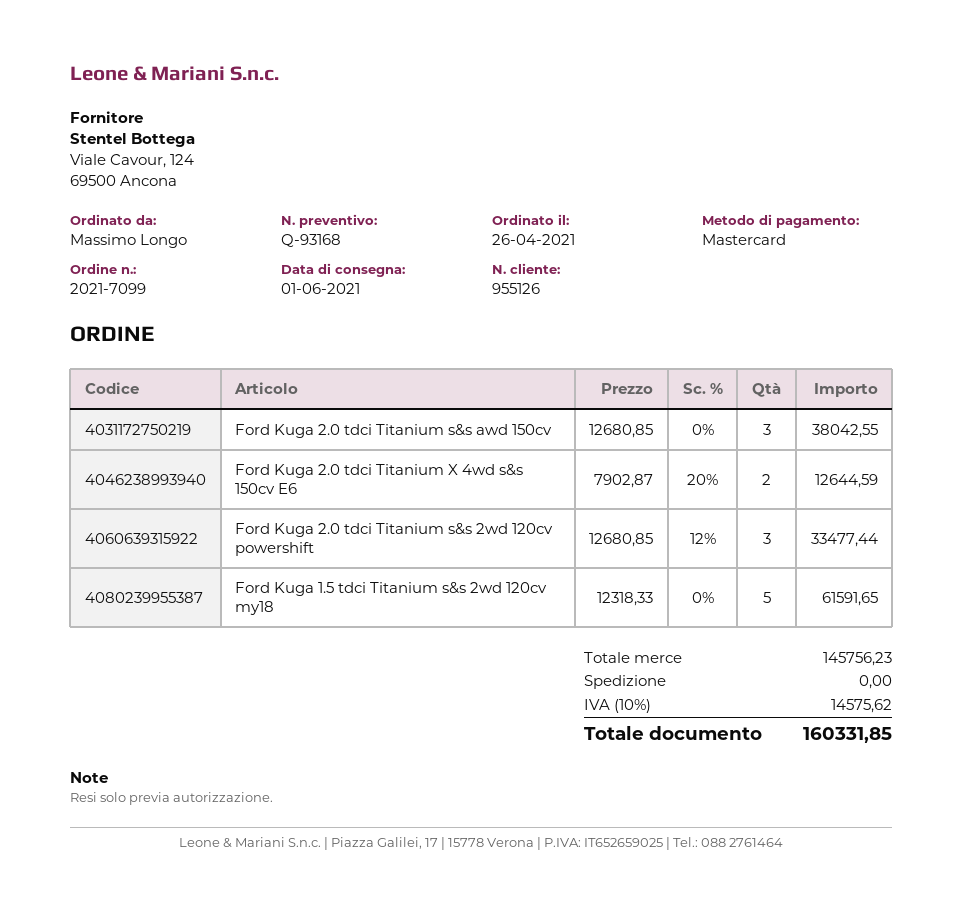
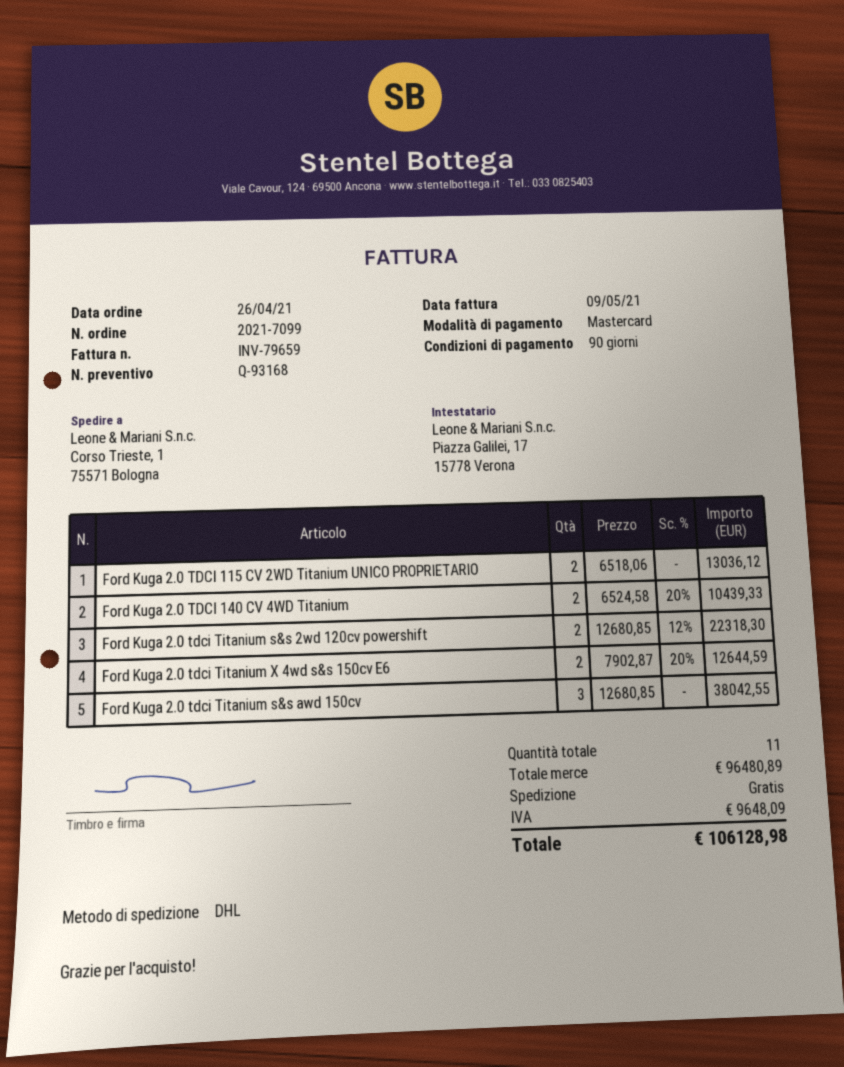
Ford Kuga 2.0 tdci Titanium s&s 2wd 120cv powershift: 3 x 12680.85 - 12% = 33477.44 -> 2 x 12680.85 - 12% = 22318.30
Ford Kuga 1.5 tdci Titanium s&s 2wd 120cv my18: 5 x 12318.33 = 61591.65 -> none
Ford Kuga 2.0 TDCI 115 CV 2WD Titanium UNICO PROPRIETARIO: none -> 2 x 6518.06 = 13036.12
Ford Kuga 2.0 TDCI 140 CV 4WD Titanium: none -> 2 x 6524.58 - 20% = 10439.33
subtotal: 145756.23 -> 96480.89
tax: 14575.62 -> 9648.09
total: 160331.85 -> 106128.98

